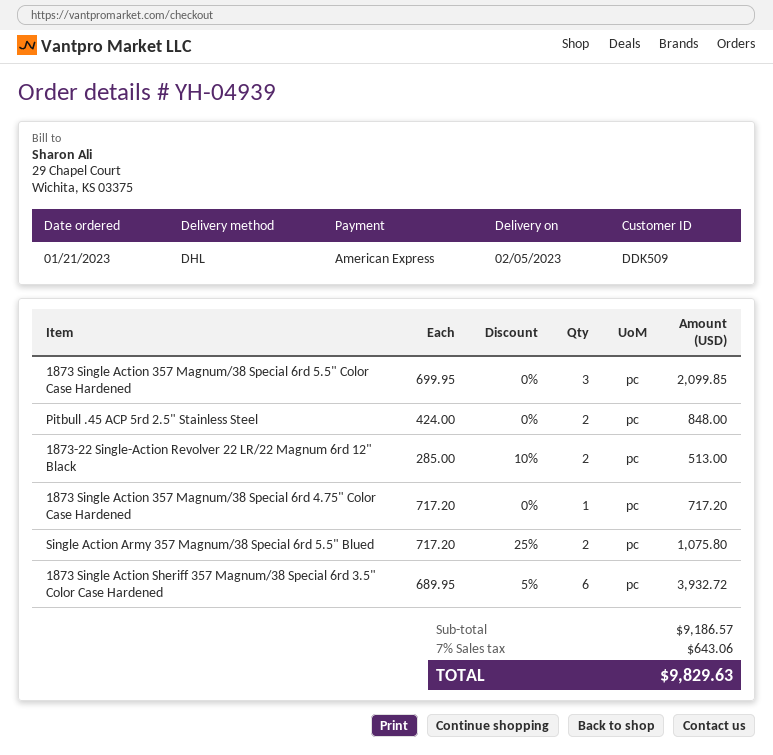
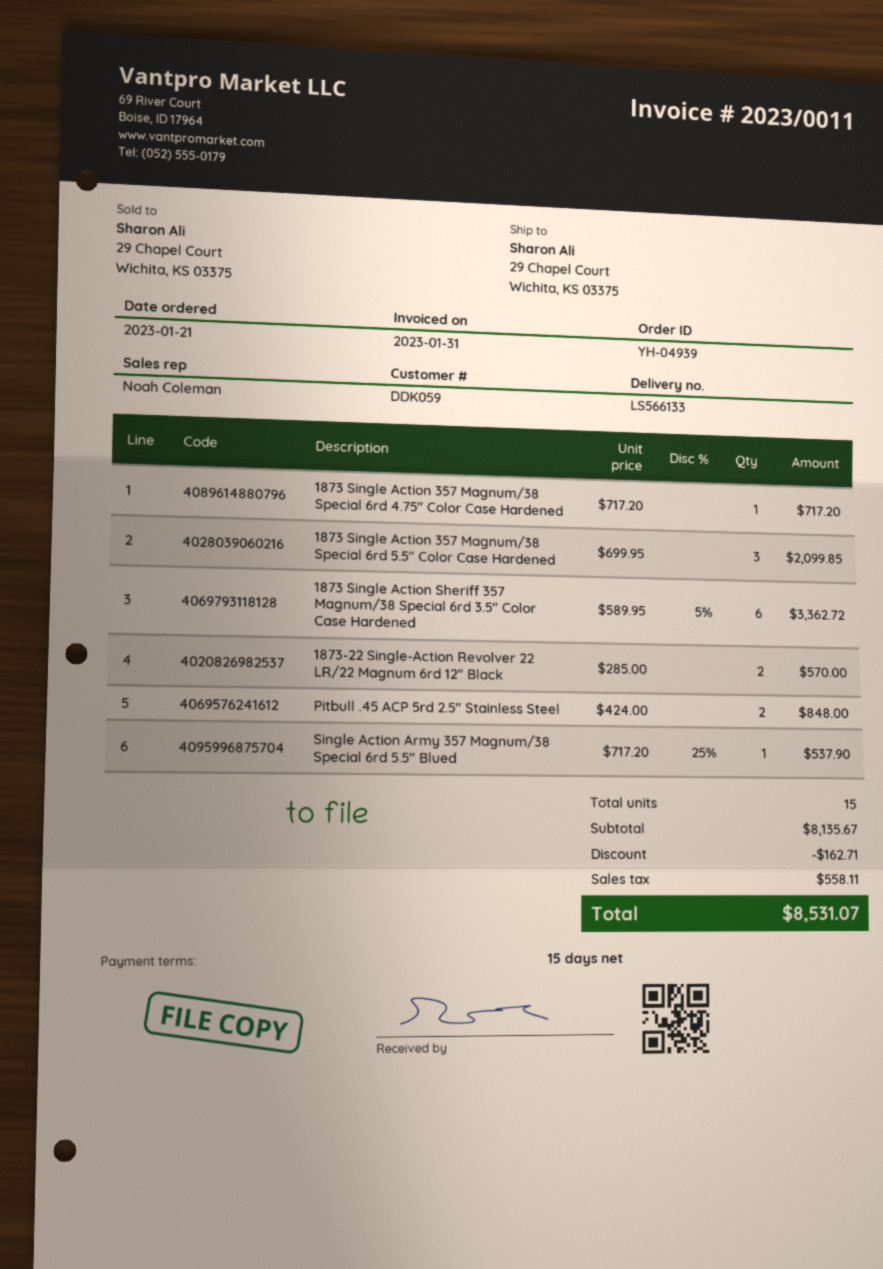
customer number: DDK509 -> DDK059
1873-22 Single-Action Revolver 22 LR/22 Magnum 6rd 12" Black: 2 x 285.00 - 10% = 513.00 -> 2 x 285.00 = 570.00
Single Action Army 357 Magnum/38 Special 6rd 5.5" Blued: 2 x 717.20 - 25% = 1075.80 -> 1 x 717.20 - 25% = 537.90
1873 Single Action Sheriff 357 Magnum/38 Special 6rd 3.5" Color Case Hardened: 6 x 689.95 - 5% = 3932.72 -> 6 x 589.95 - 5% = 3362.72
subtotal: 9186.57 -> 8135.67
discount: none -> 162.71
tax: 643.06 -> 558.11
total: 9829.63 -> 8531.07

